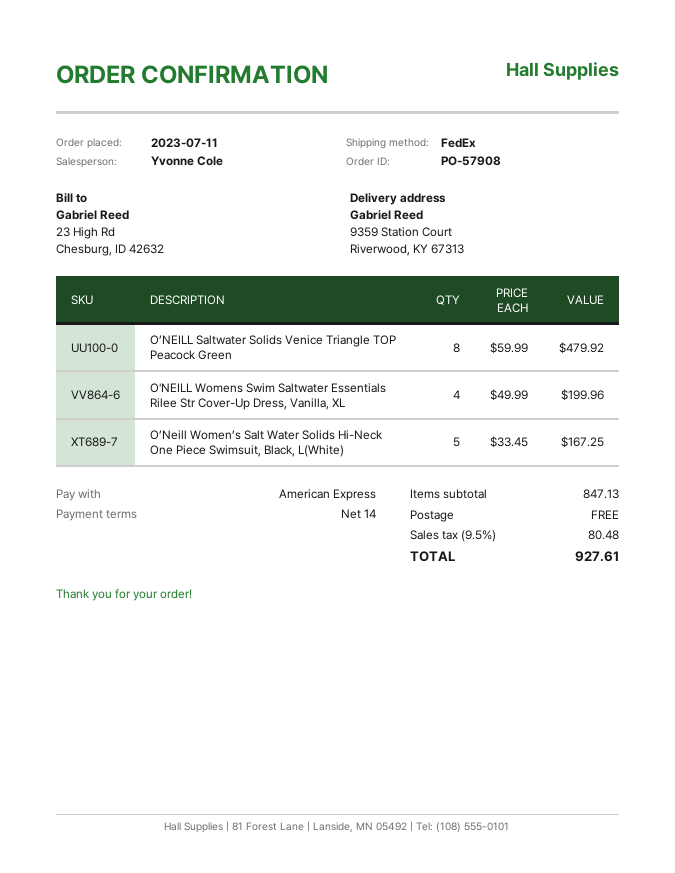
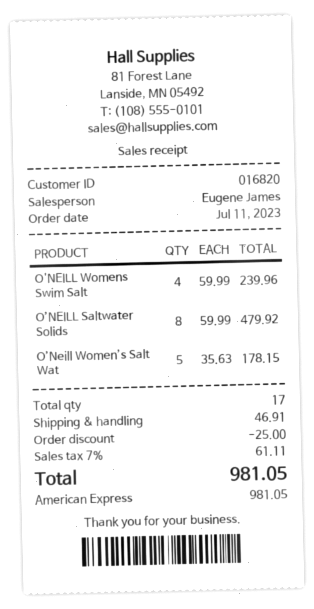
sales rep: Yvonne Cole -> Eugene James
O'NEILL Womens Swim Saltwater Essentials Rilee Str Cover-Up Dress, Vanilla, XL: 4 x 49.99 = 199.96 -> 4 x 59.99 = 239.96
O’Neill Women’s Salt Water Solids Hi-Neck One Piece Swimsuit, Black, L(White): 5 x 33.45 = 167.25 -> 5 x 35.63 = 178.15
discount: none -> 25.00
shipping: 0.00 -> 46.91
tax: 9.5% = 80.48 -> 7% = 61.11
total: 927.61 -> 981.05

